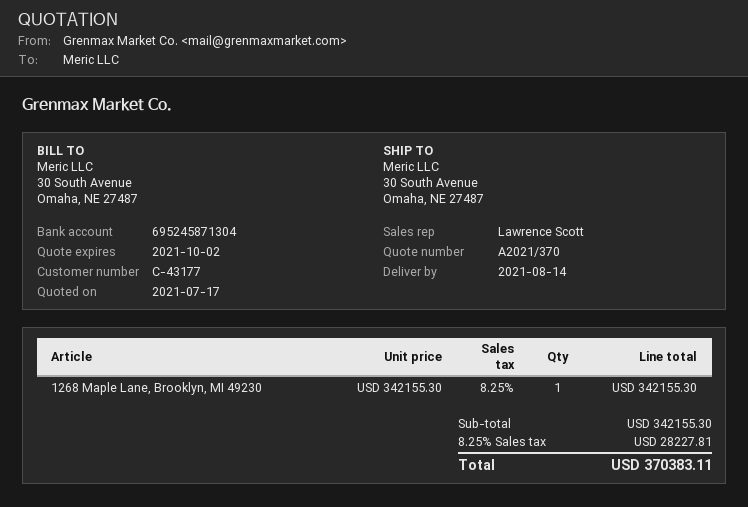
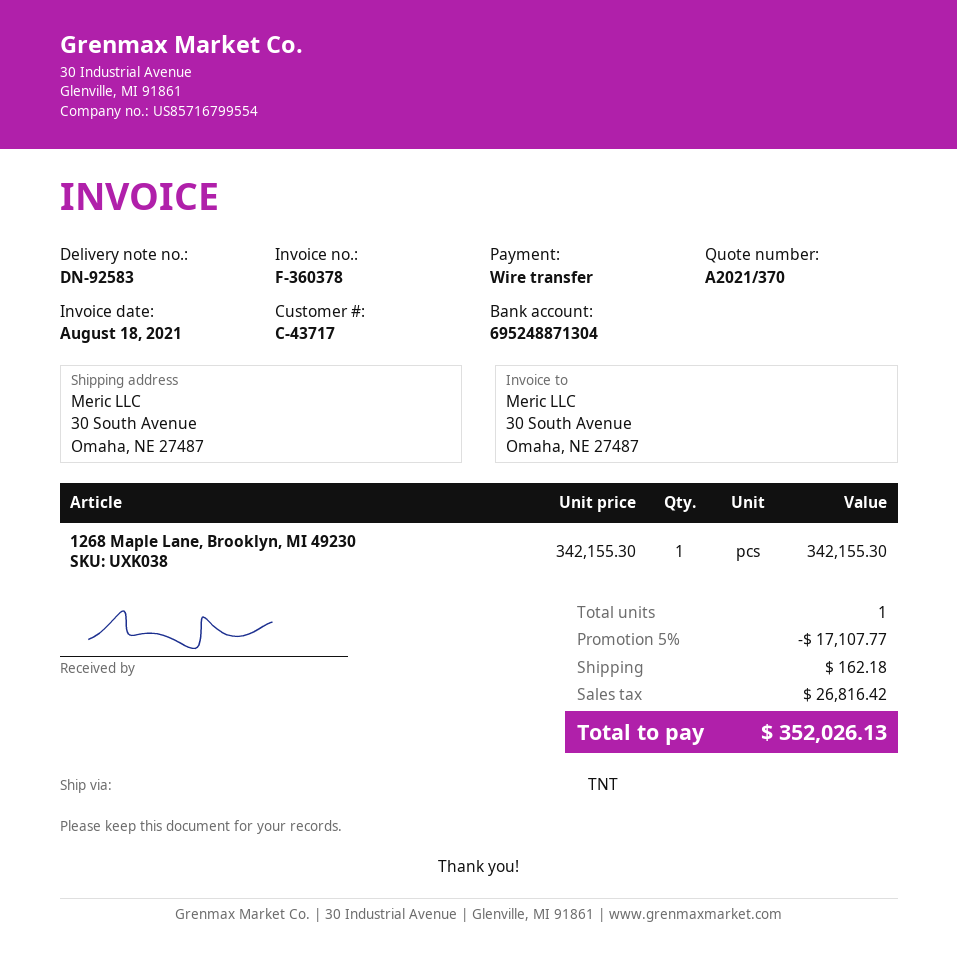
customer number: C-43177 -> C-43717
bank account: 695245871304 -> 695248871304
discount: none -> 5% = 17107.77
shipping: none -> 162.18
tax: 28227.81 -> 26816.42
total: 370383.11 -> 352026.13

